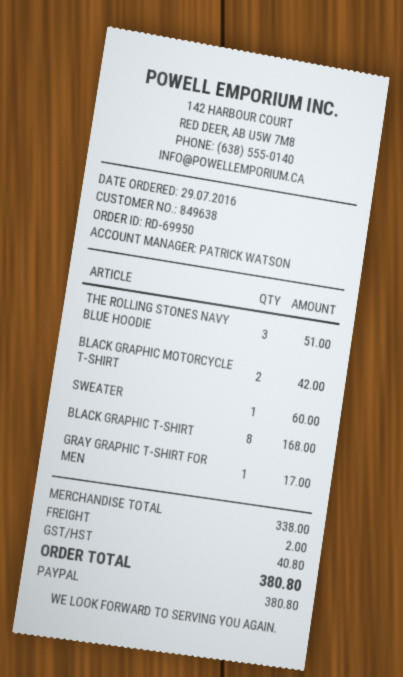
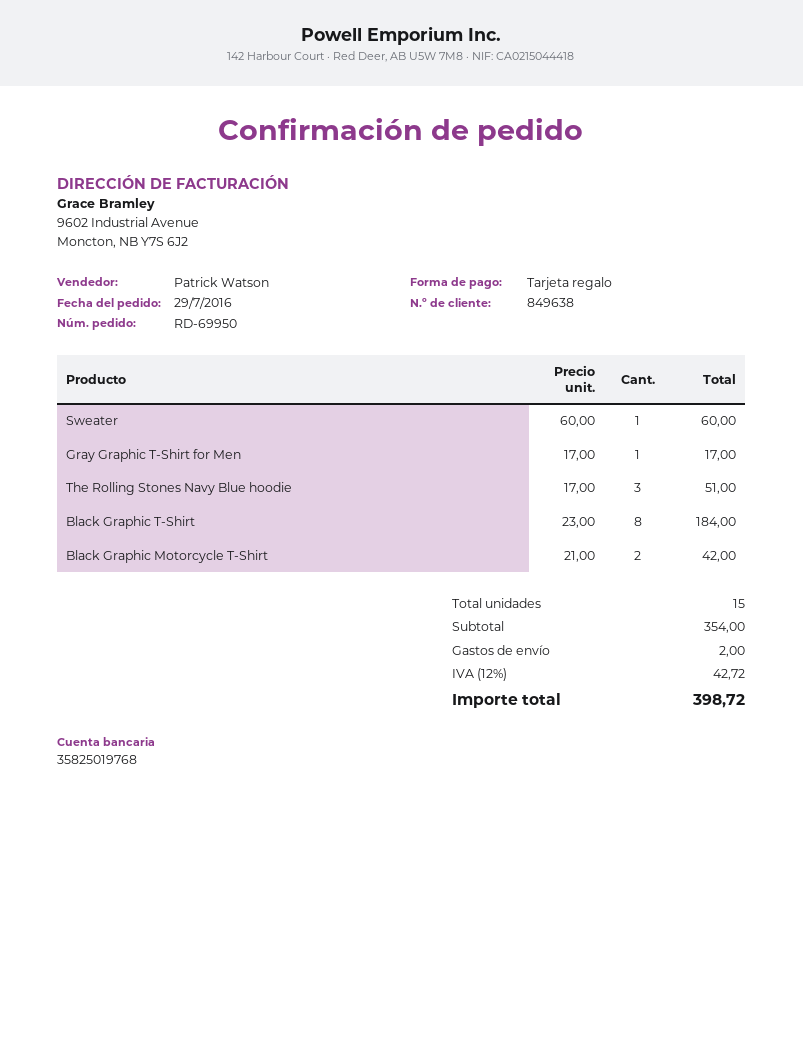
payment method: PayPal -> gift card
BLACK GRAPHIC T-SHIRT: 8 for 168.00 -> 8 for 184.00
subtotal: 338.00 -> 354.00
tax: 40.80 -> 42.72
total: 380.80 -> 398.72

